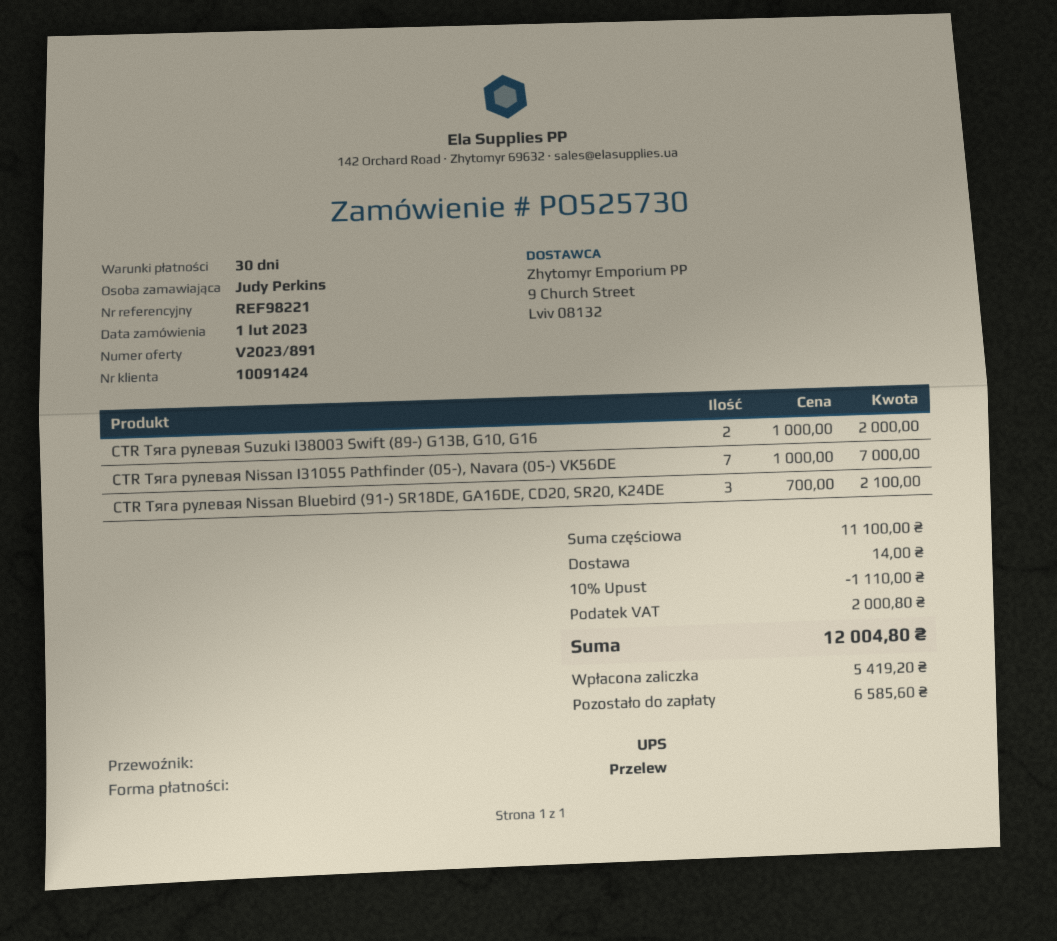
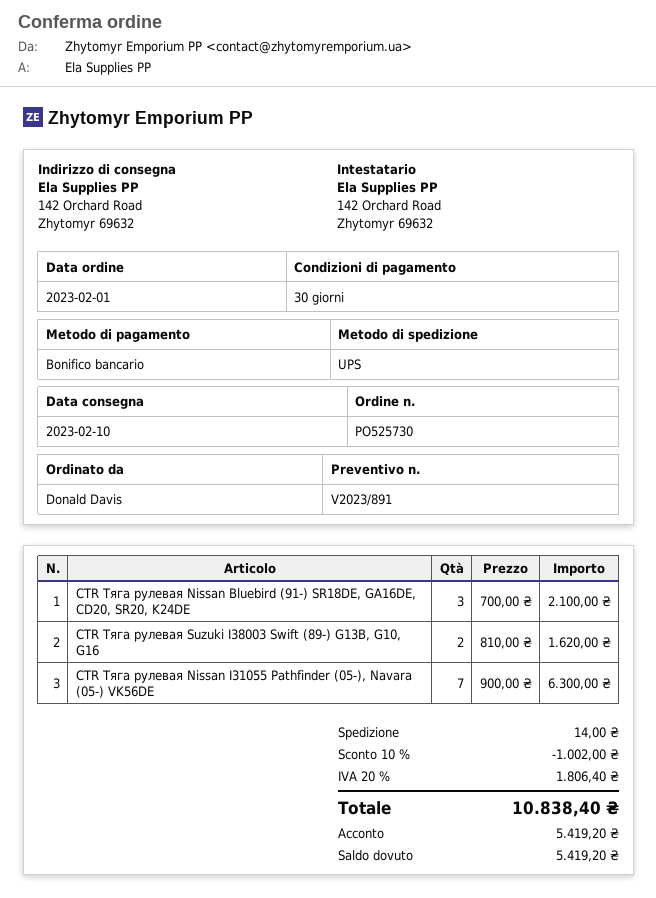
ordered by: Judy Perkins -> Donald Davis
CTR Тяга рулевая Suzuki I38003 Swift (89-) G13B, G10, G16: 2 x 1000.00 = 2000.00 -> 2 x 810.00 = 1620.00
CTR Тяга рулевая Nissan I31055 Pathfinder (05-), Navara (05-) VK56DE: 7 x 1000.00 = 7000.00 -> 7 x 900.00 = 6300.00
discount: 10% = 1110.00 -> 10% = 1002.00
tax: 2000.80 -> 1806.40
total: 12004.80 -> 10838.40
balance: 6585.60 -> 5419.20

